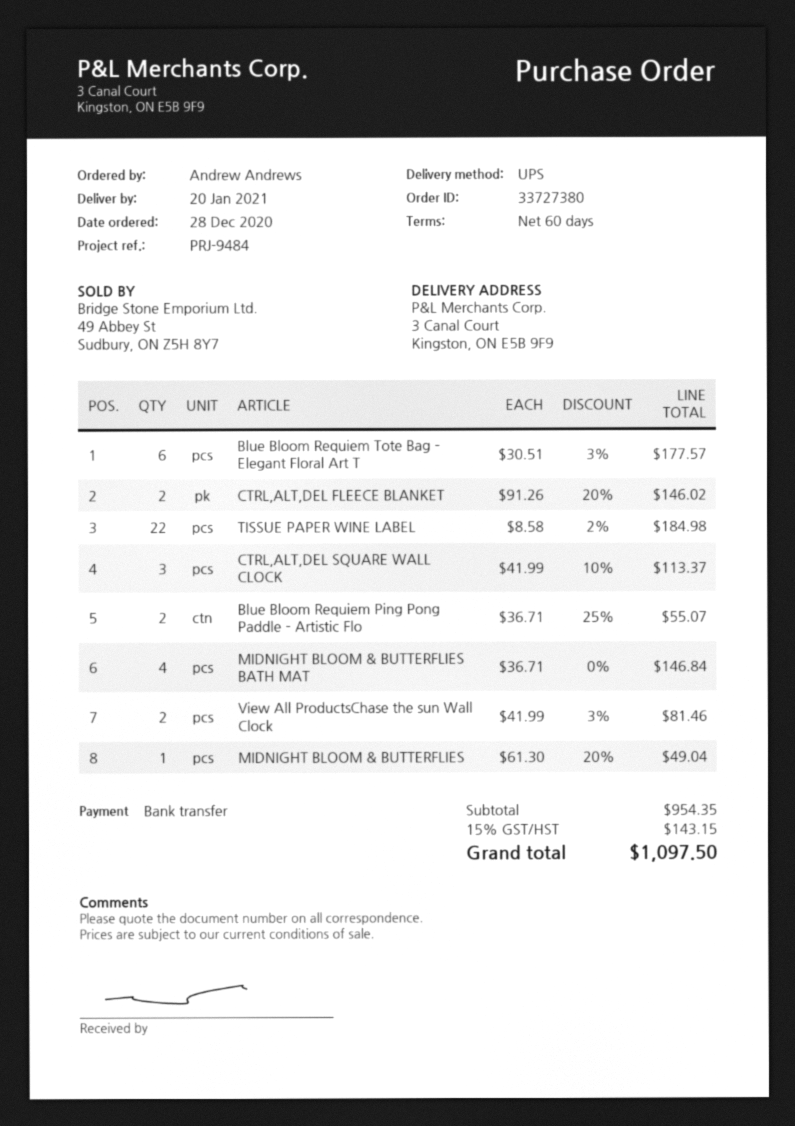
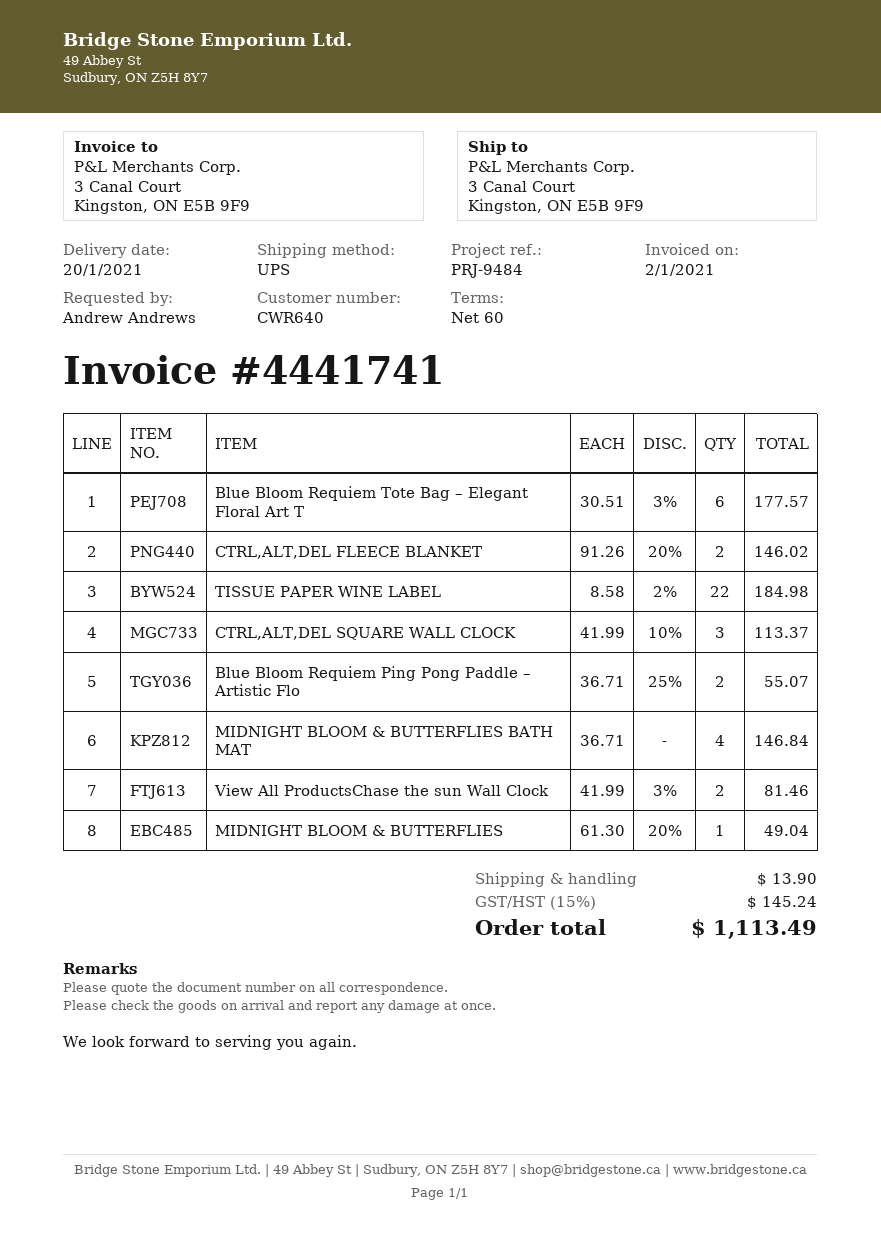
shipping: none -> 13.90
tax: 15% = 143.15 -> 15% = 145.24
total: 1097.50 -> 1113.49

